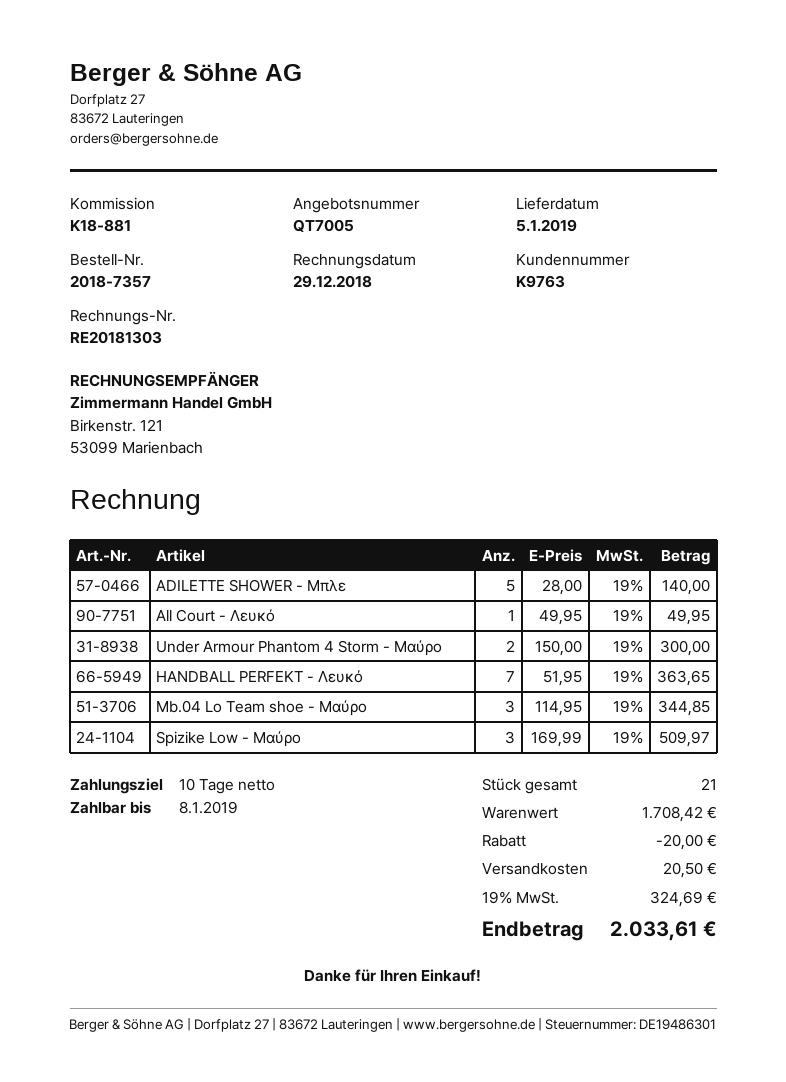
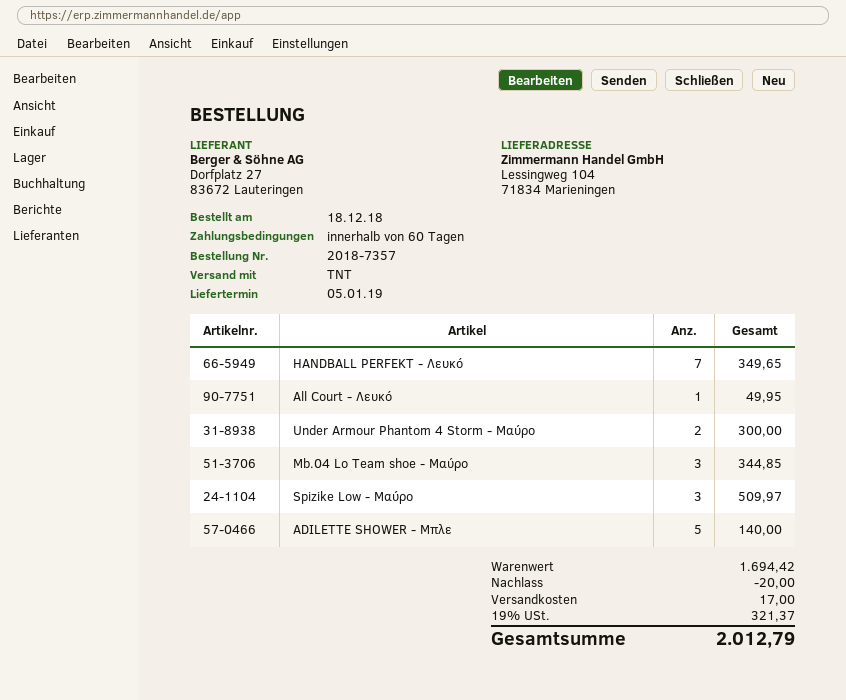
payment terms: 10 days -> 60 days
HANDBALL PERFEKT - Λευκό: 7 for 363.65 -> 7 for 349.65
subtotal: 1708.42 -> 1694.42
shipping: 20.50 -> 17.00
tax: 19% = 324.69 -> 19% = 321.37
total: 2033.61 -> 2012.79

